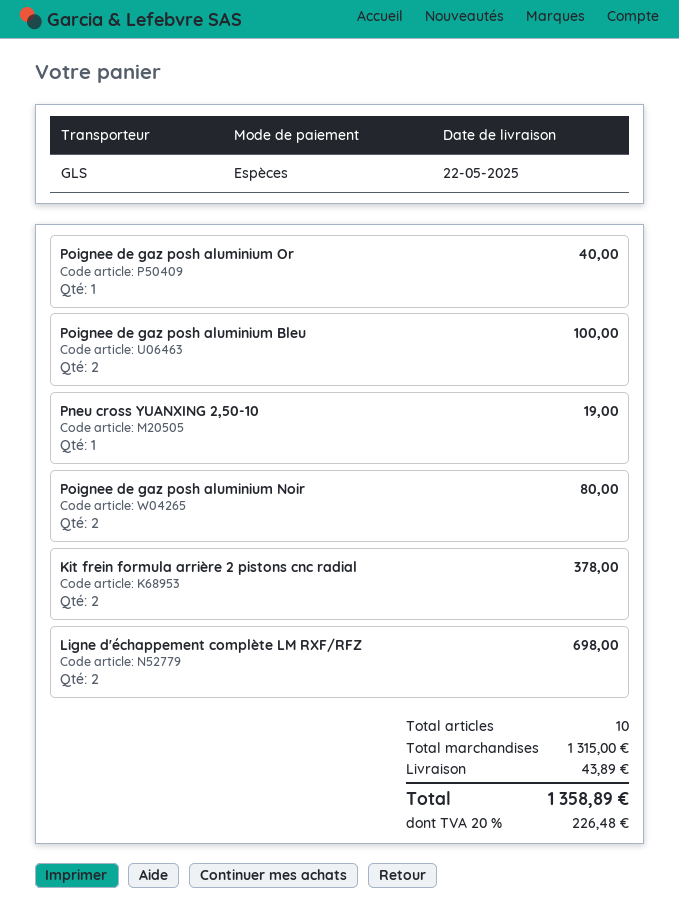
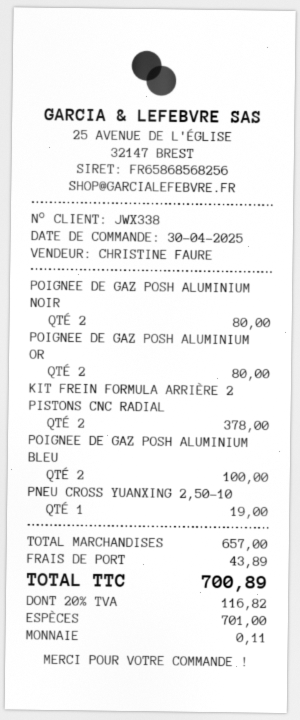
Poignee de gaz posh aluminium Or: 1 for 40.00 -> 2 for 80.00
Ligne d'échappement complète LM RXF/RFZ: 2 for 698.00 -> none
subtotal: 1315.00 -> 657.00
tax: 20% = 226.48 -> 20% = 116.82
total: 1358.89 -> 700.89

